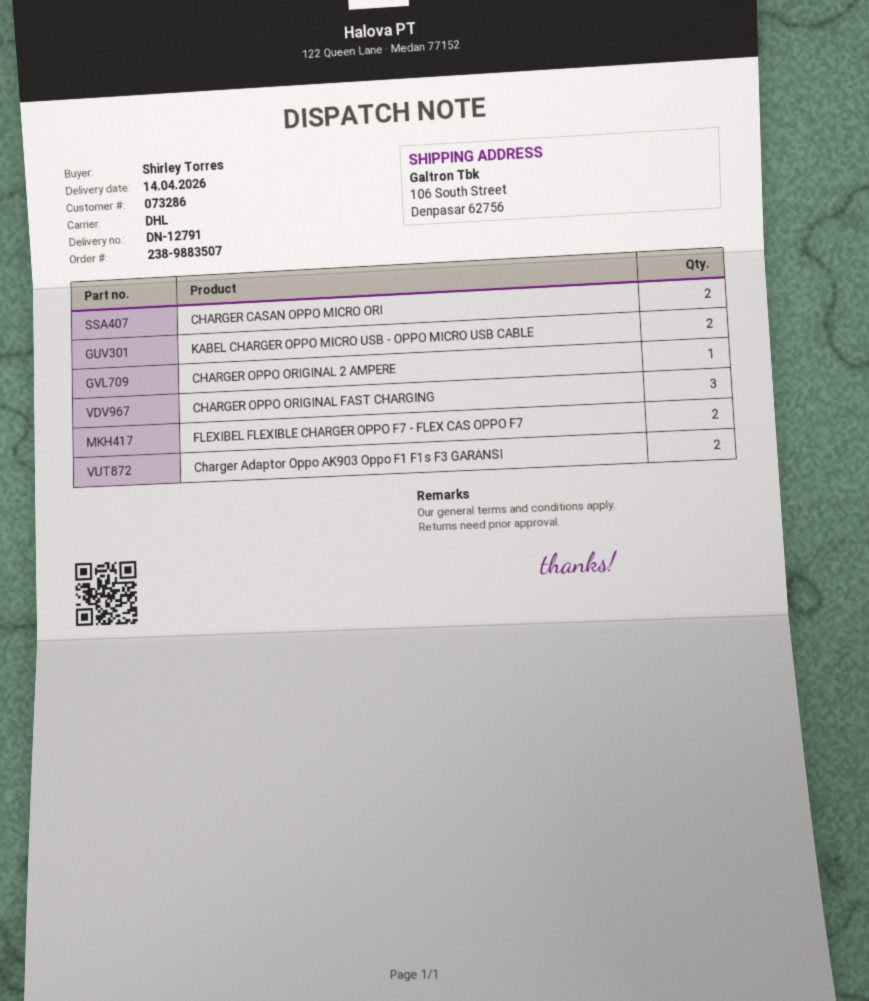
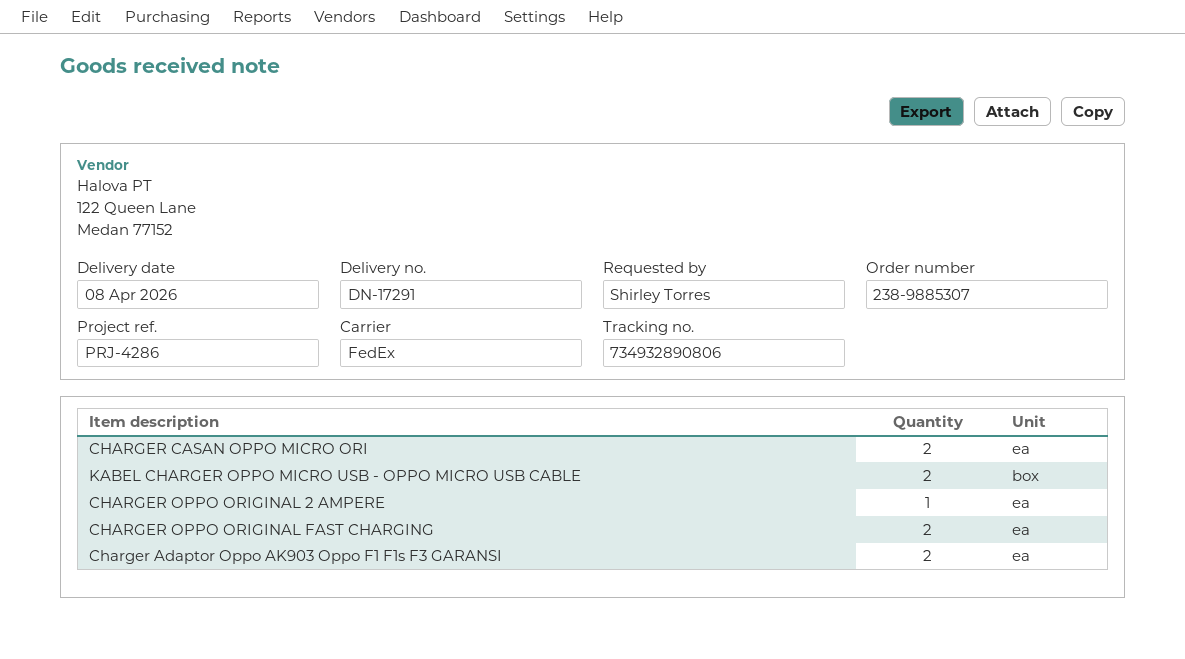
order number: 238-9883507 -> 238-9885307
delivery note number: DN-12791 -> DN-17291
delivery date: 2026-04-14 -> 2026-04-08
shipping method: DHL -> FedEx
CHARGER OPPO ORIGINAL FAST CHARGING: 3 -> 2
FLEXIBEL FLEXIBLE CHARGER OPPO F7 - FLEX CAS OPPO F7: 2 -> none

